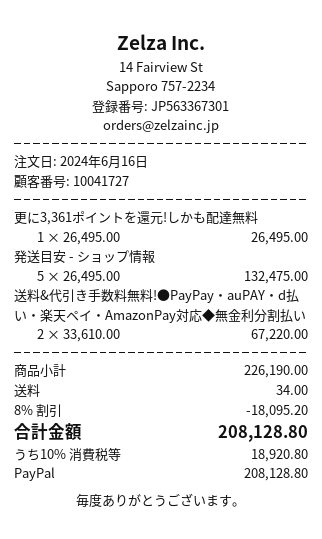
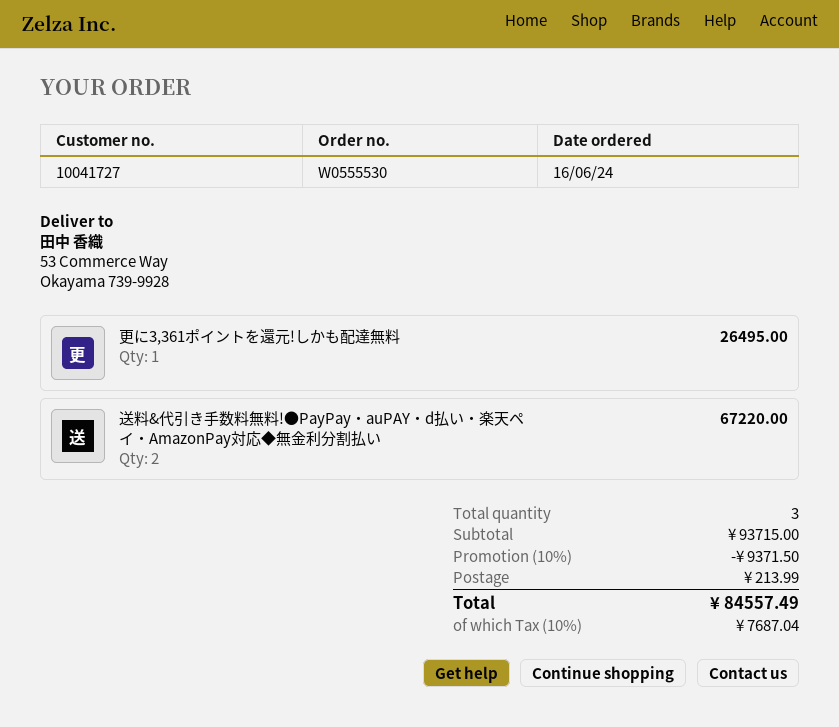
発送目安 - ショップ情報: 5 for 132475.00 -> none
subtotal: 226190.00 -> 93715.00
discount: 8% = 18095.20 -> 10% = 9371.50
shipping: 34.00 -> 213.99
tax: 10% = 18920.80 -> 10% = 7687.04
total: 208128.80 -> 84557.49

